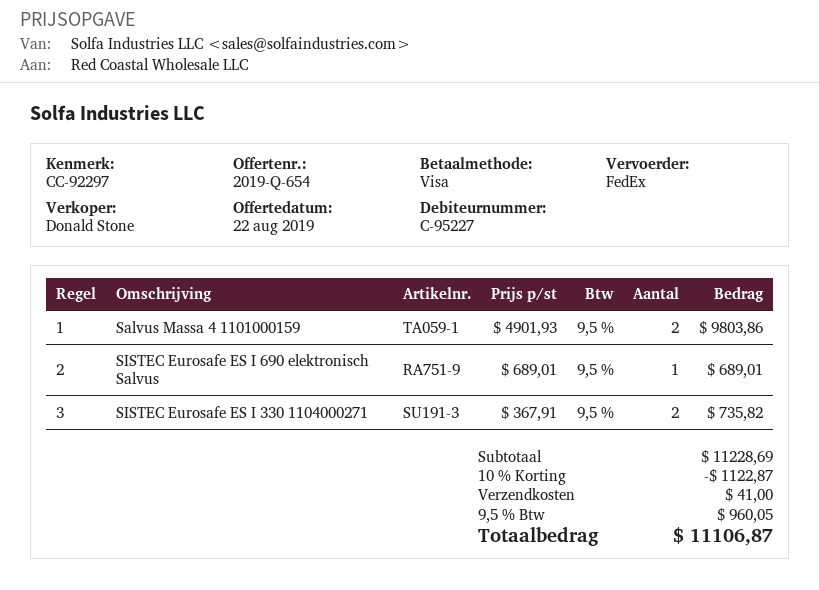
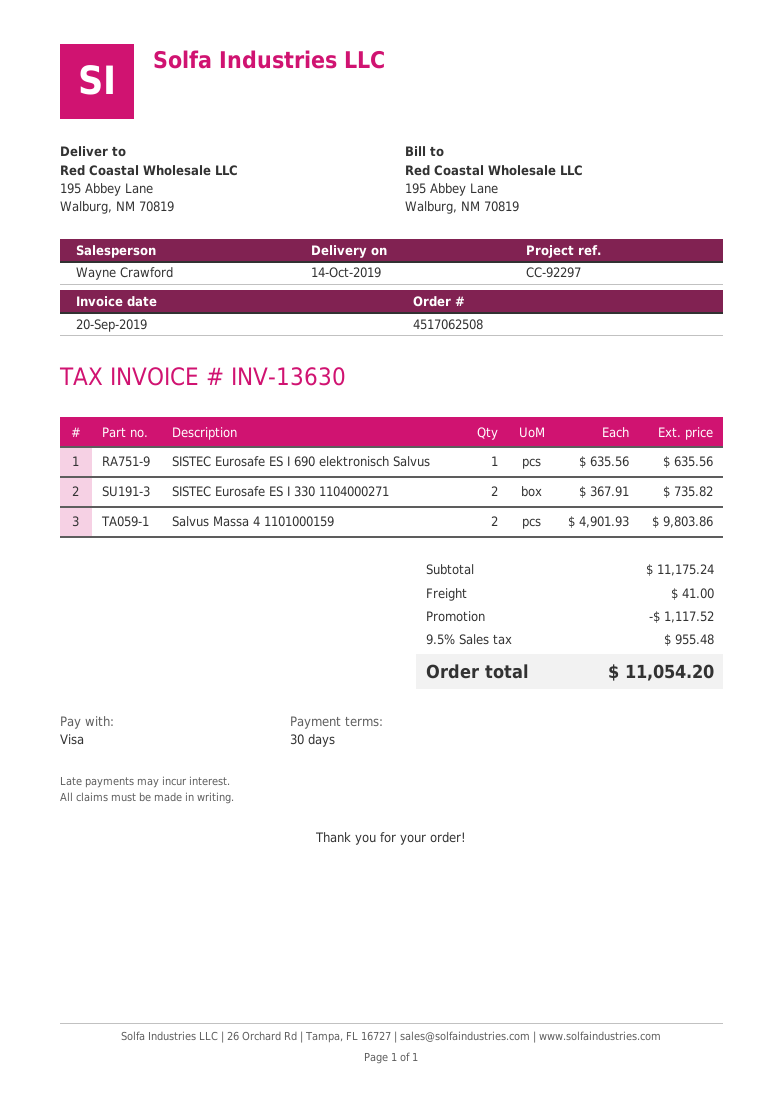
sales rep: Donald Stone -> Wayne Crawford
SISTEC Eurosafe ES I 690 elektronisch Salvus: 1 x 689.01 = 689.01 -> 1 x 635.56 = 635.56
subtotal: 11228.69 -> 11175.24
discount: 1122.87 -> 1117.52
tax: 9.5% = 960.05 -> 9.5% = 955.48
total: 11106.87 -> 11054.20

